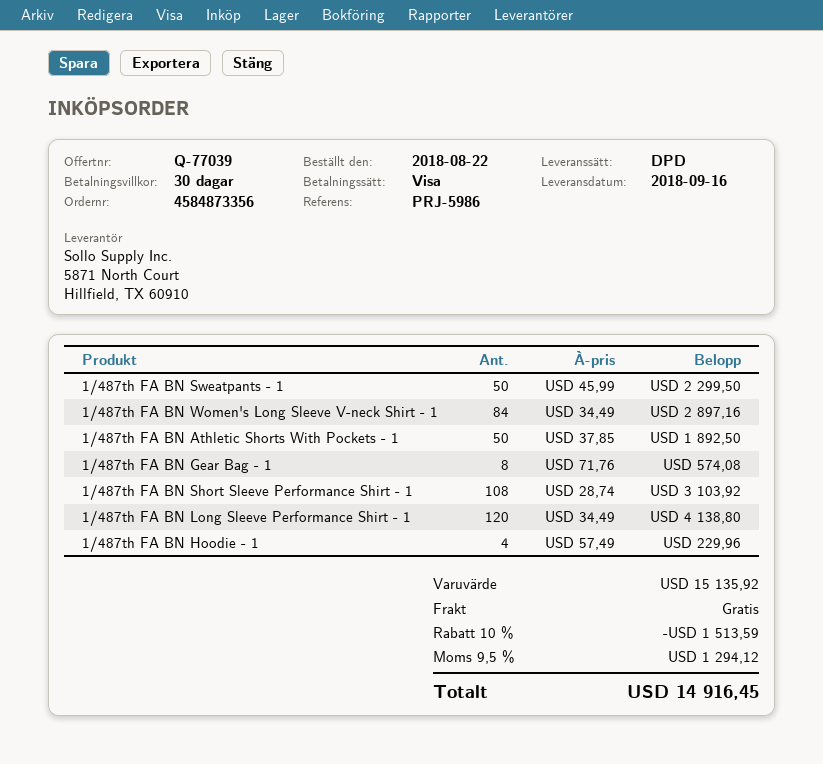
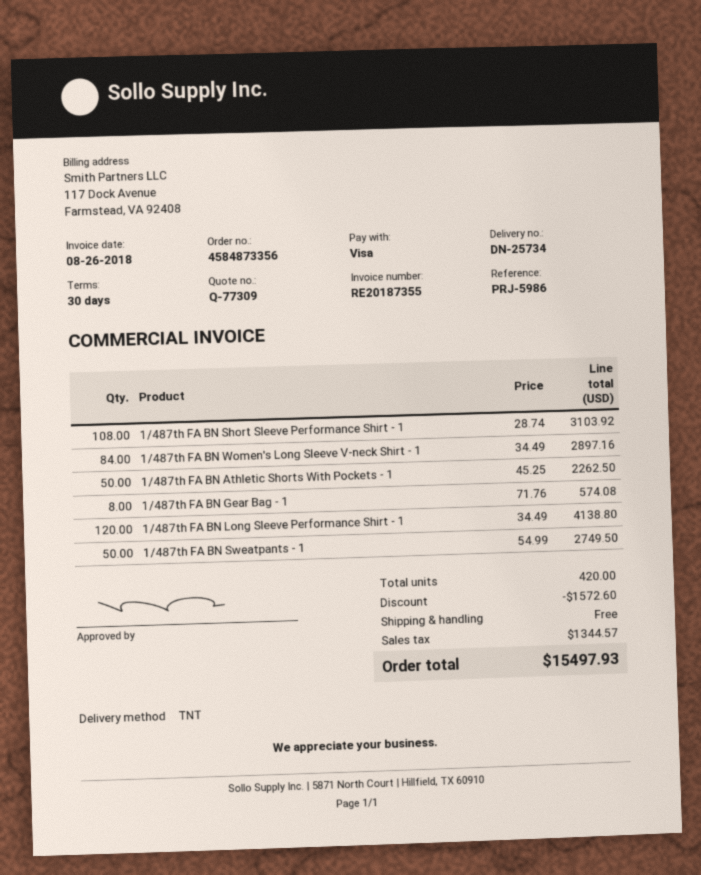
quote number: Q-77039 -> Q-77309
shipping method: DPD -> TNT
1/487th FA BN Sweatpants - 1: 50 x 45.99 = 2299.50 -> 50 x 54.99 = 2749.50
1/487th FA BN Athletic Shorts With Pockets - 1: 50 x 37.85 = 1892.50 -> 50 x 45.25 = 2262.50
1/487th FA BN Hoodie - 1: 4 x 57.49 = 229.96 -> none
discount: 1513.59 -> 1572.60
tax: 1294.12 -> 1344.57
total: 14916.45 -> 15497.93

